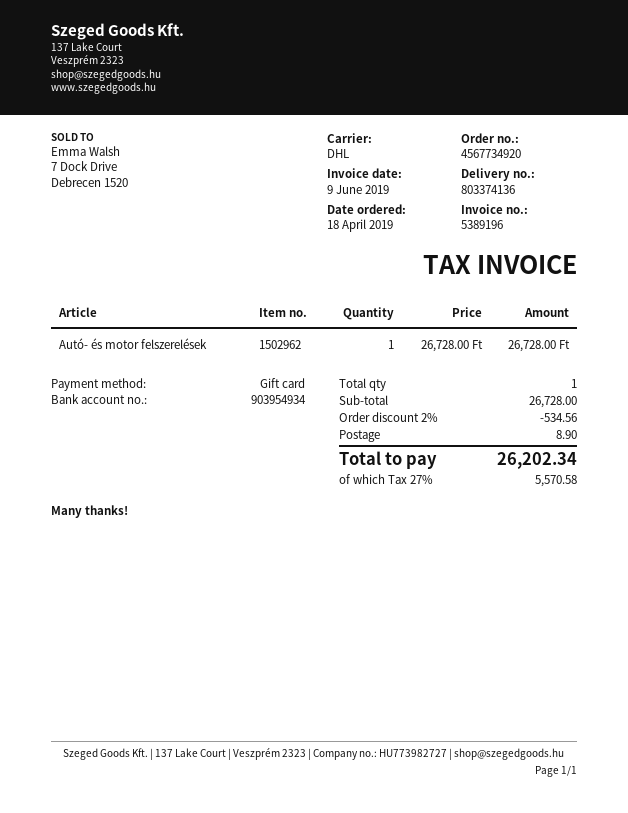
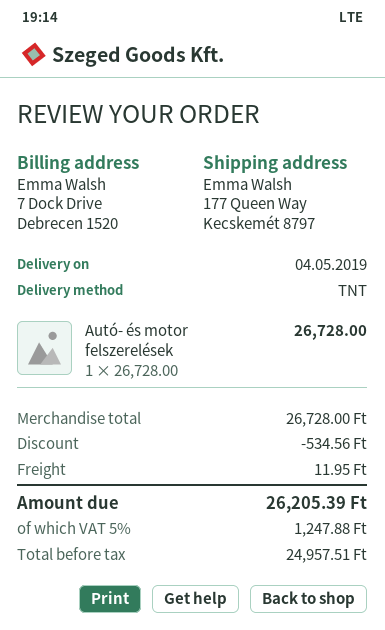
shipping method: DHL -> TNT
shipping: 8.90 -> 11.95
tax: 27% = 5570.58 -> 5% = 1247.88
total: 26202.34 -> 26205.39

